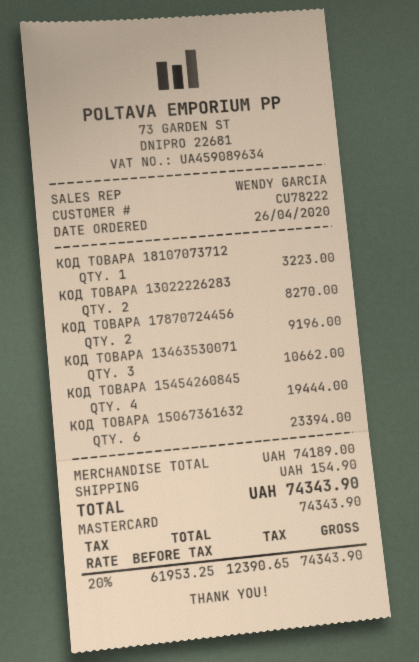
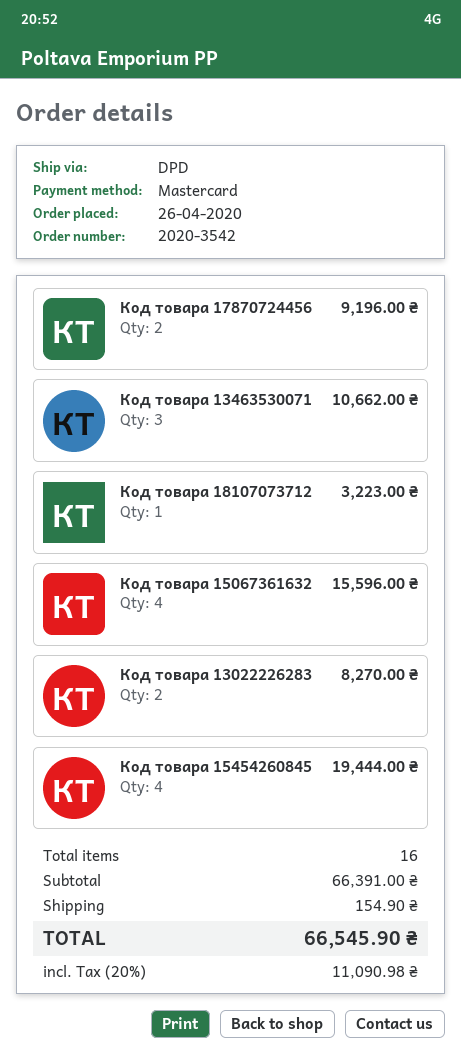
КОД ТОВАРА 15067361632: 6 for 23394.00 -> 4 for 15596.00
subtotal: 74189.00 -> 66391.00
tax: 20% = 12390.65 -> 20% = 11090.98
total: 74343.90 -> 66545.90

